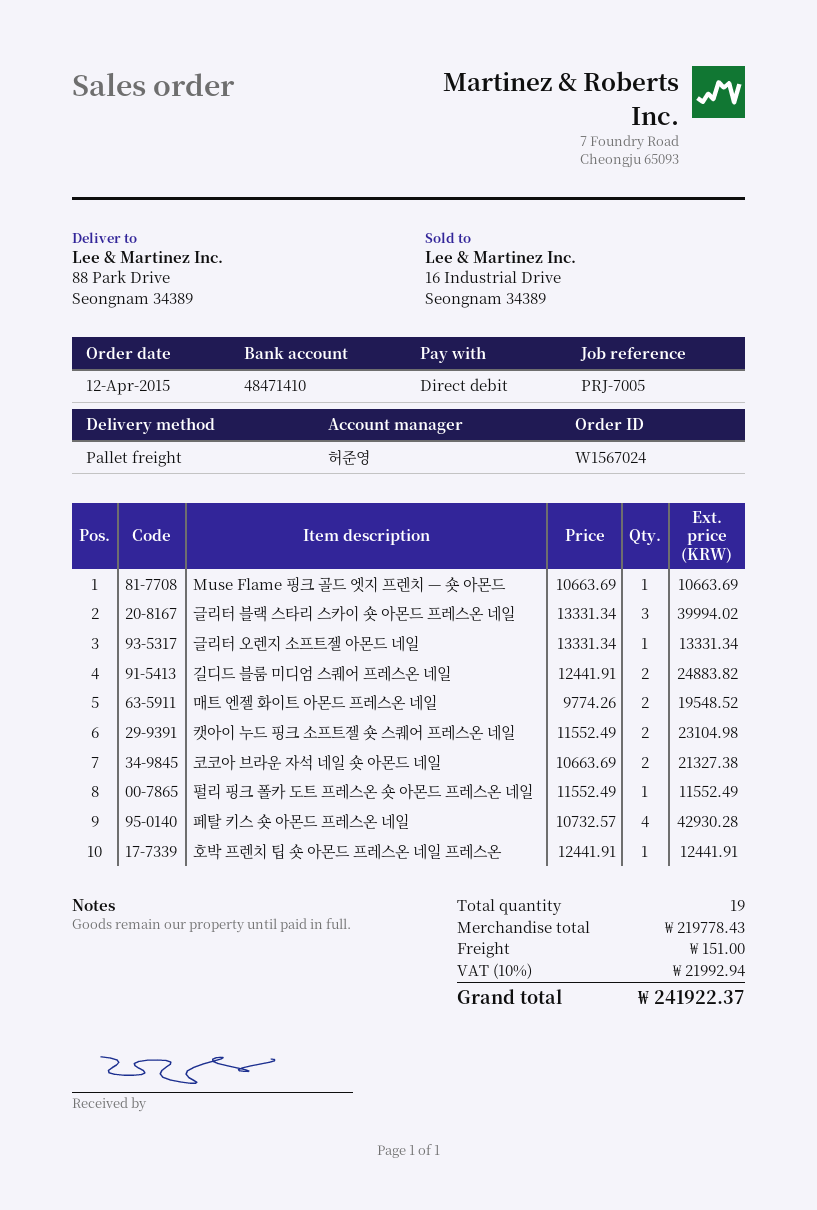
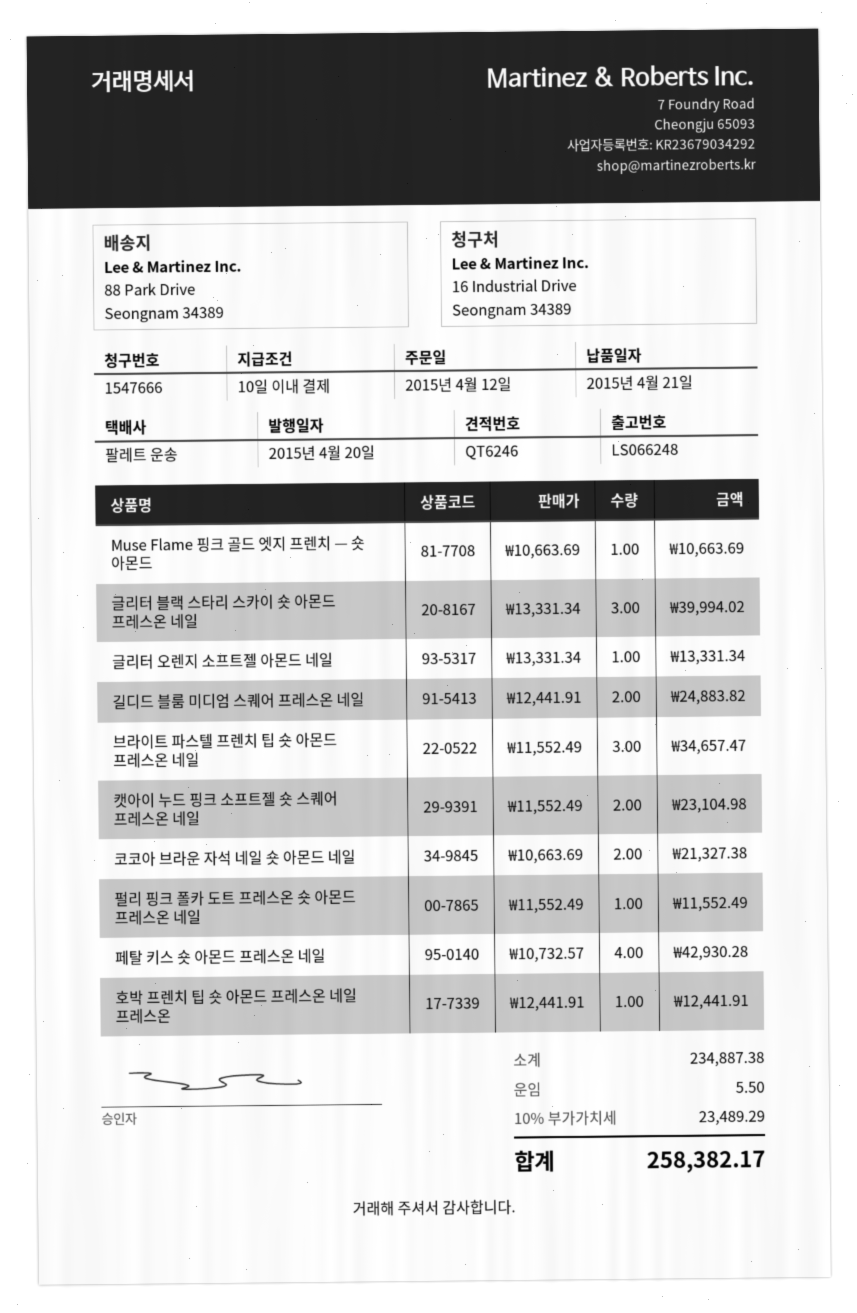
매트 엔젤 화이트 아몬드 프레스온 네일: 2 x 9774.26 = 19548.52 -> none
브라이트 파스텔 프렌치 팁 숏 아몬드 프레스온 네일: none -> 3 x 11552.49 = 34657.47
subtotal: 219778.43 -> 234887.38
shipping: 151.00 -> 5.50
tax: 10% = 21992.94 -> 10% = 23489.29
total: 241922.37 -> 258382.17

